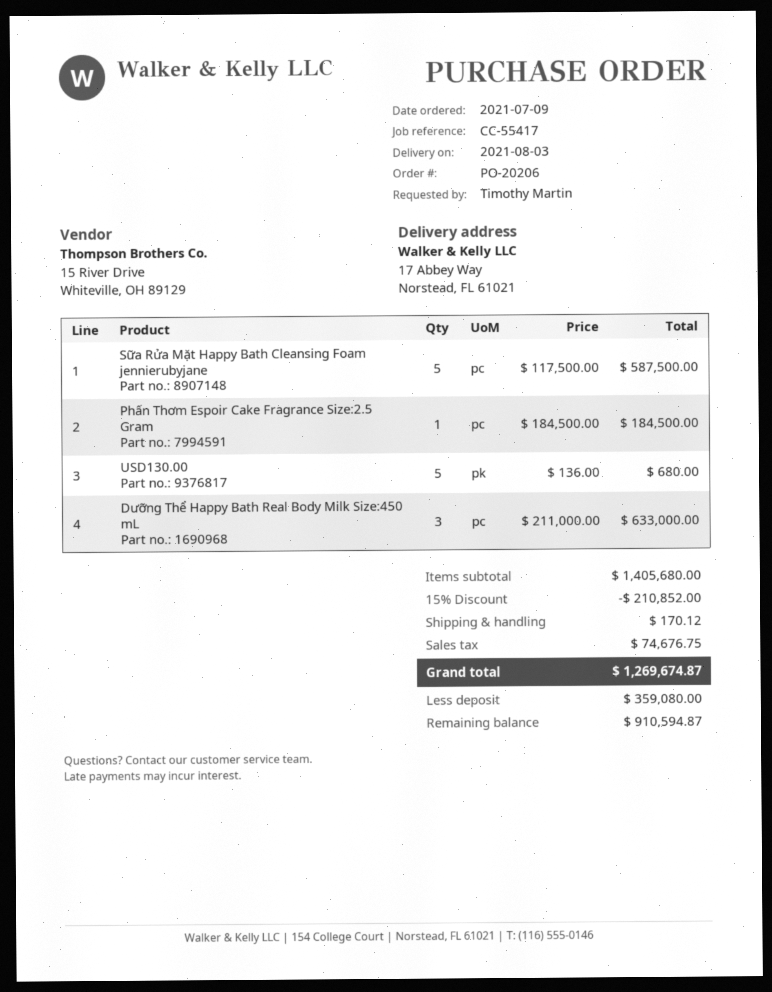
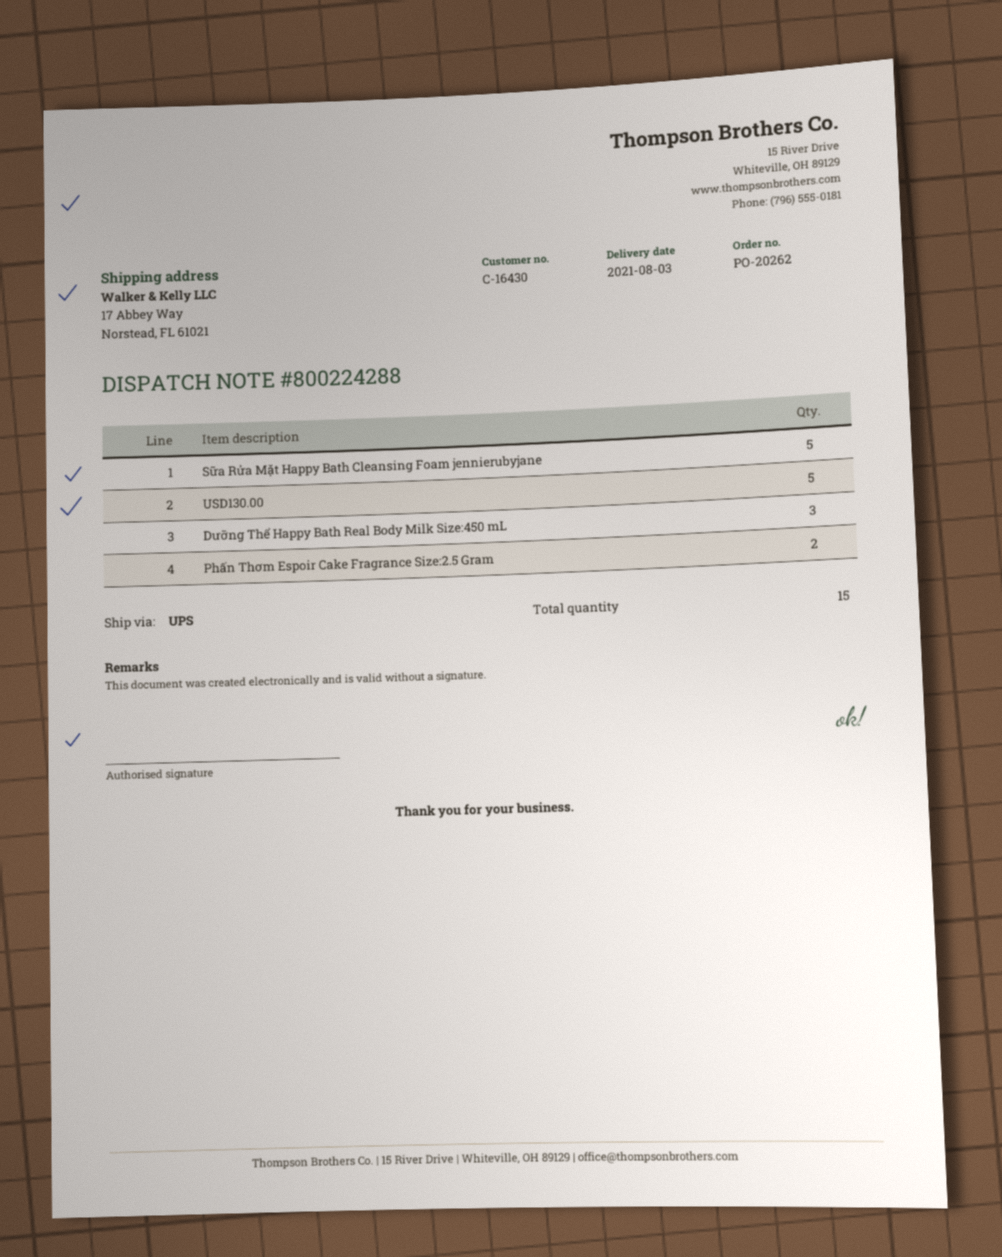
order number: PO-20206 -> PO-20262
Phấn Thơm Espoir Cake Fragrance Size:2.5 Gram: 1 -> 2

